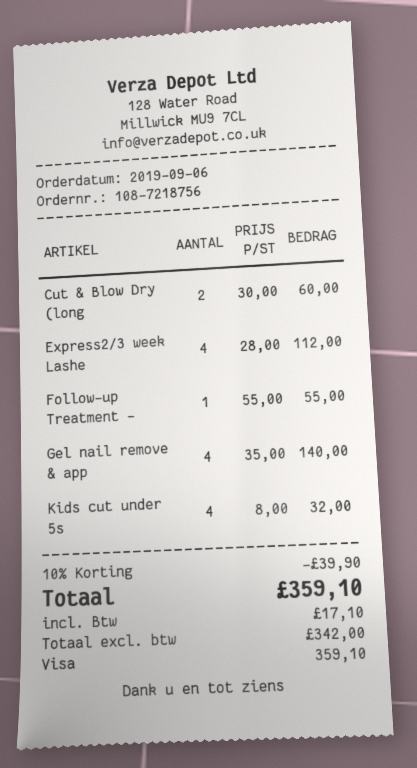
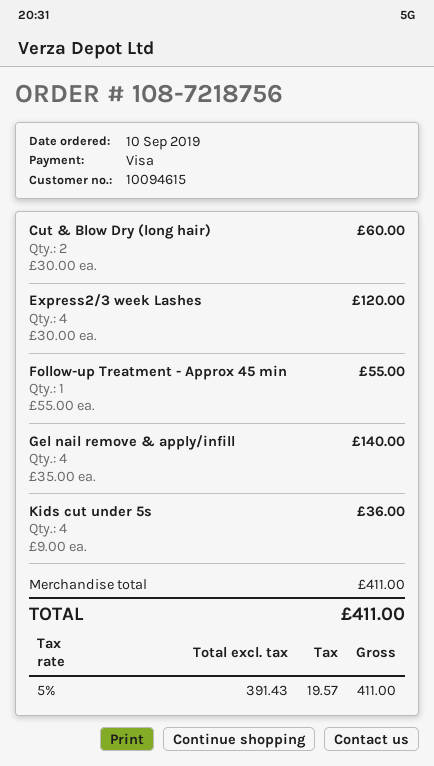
order date: 2019-09-06 -> 2019-09-10
Express2/3 week Lashe: 4 x 28.00 = 112.00 -> 4 x 30.00 = 120.00
Kids cut under 5s: 4 x 8.00 = 32.00 -> 4 x 9.00 = 36.00
discount: 10% = 39.90 -> none
net: 342.00 -> 391.43
tax: 17.10 -> 19.57
total: 359.10 -> 411.00

